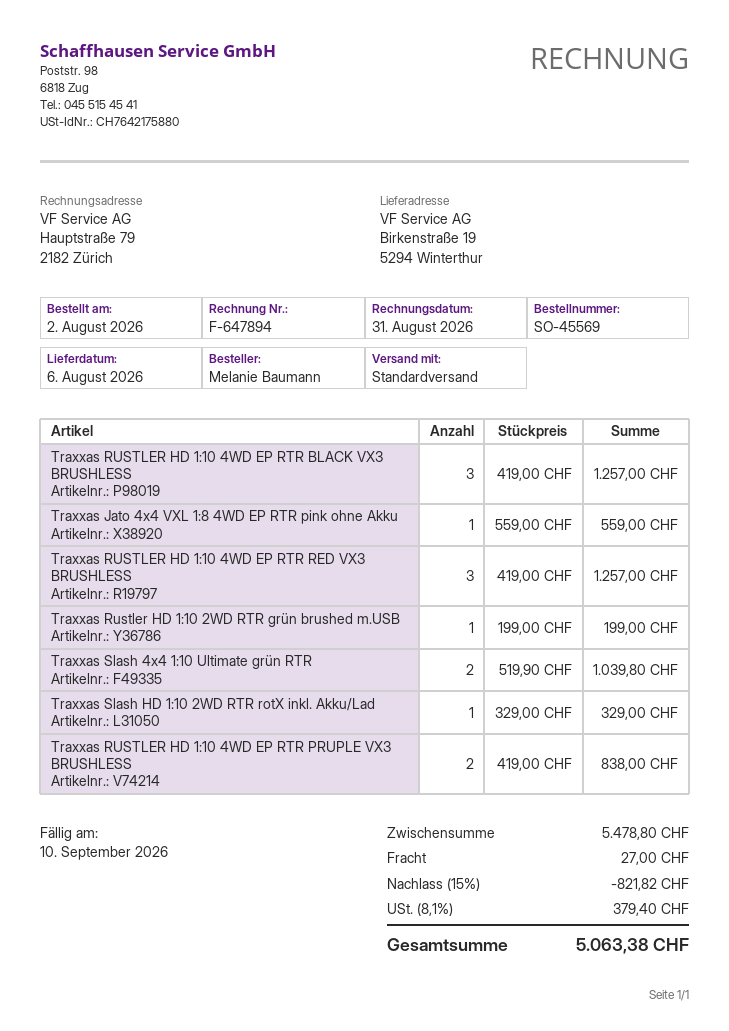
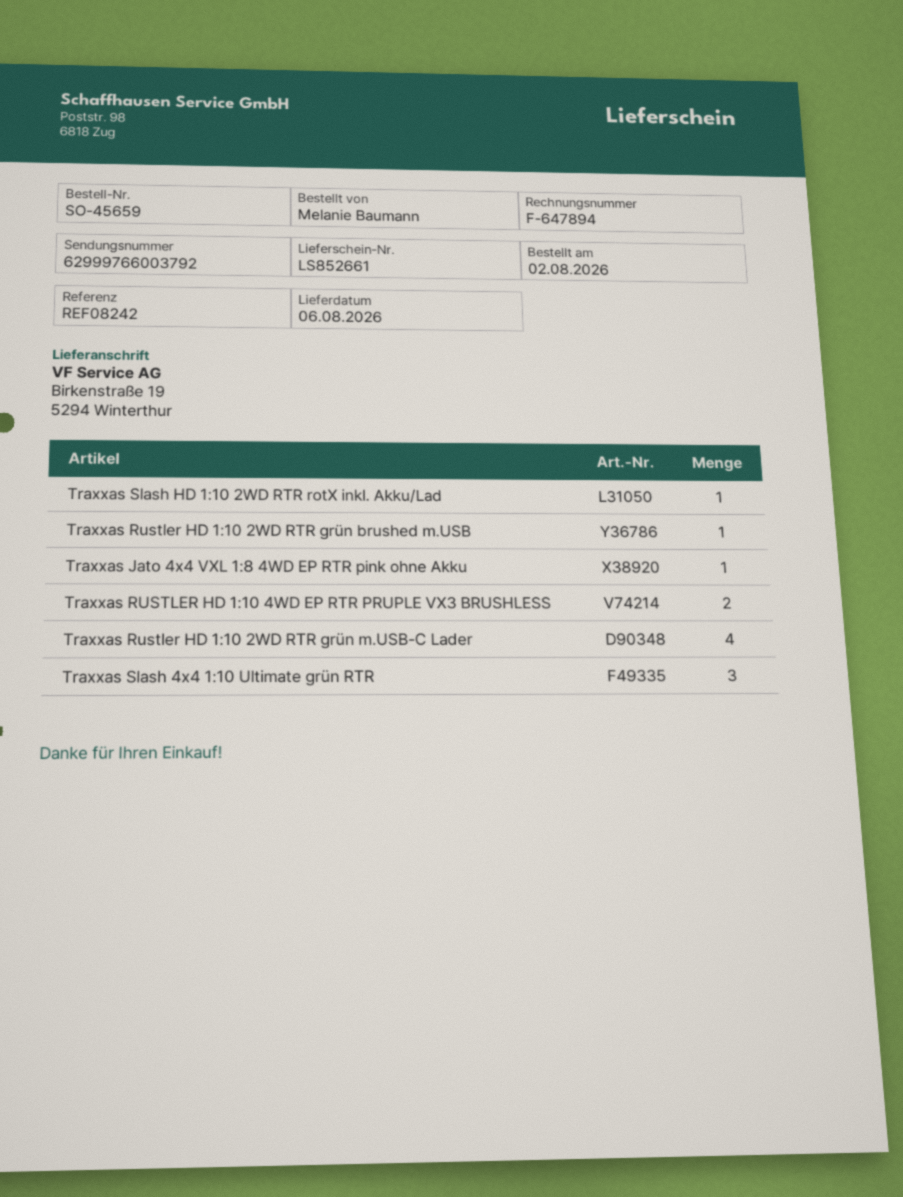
order number: SO-45569 -> SO-45659
Traxxas RUSTLER HD 1:10 4WD EP RTR BLACK VX3 BRUSHLESS: 3 -> none
Traxxas RUSTLER HD 1:10 4WD EP RTR RED VX3 BRUSHLESS: 3 -> none
Traxxas Slash 4x4 1:10 Ultimate grün RTR: 2 -> 3
Traxxas Rustler HD 1:10 2WD RTR grün m.USB-C Lader: none -> 4

